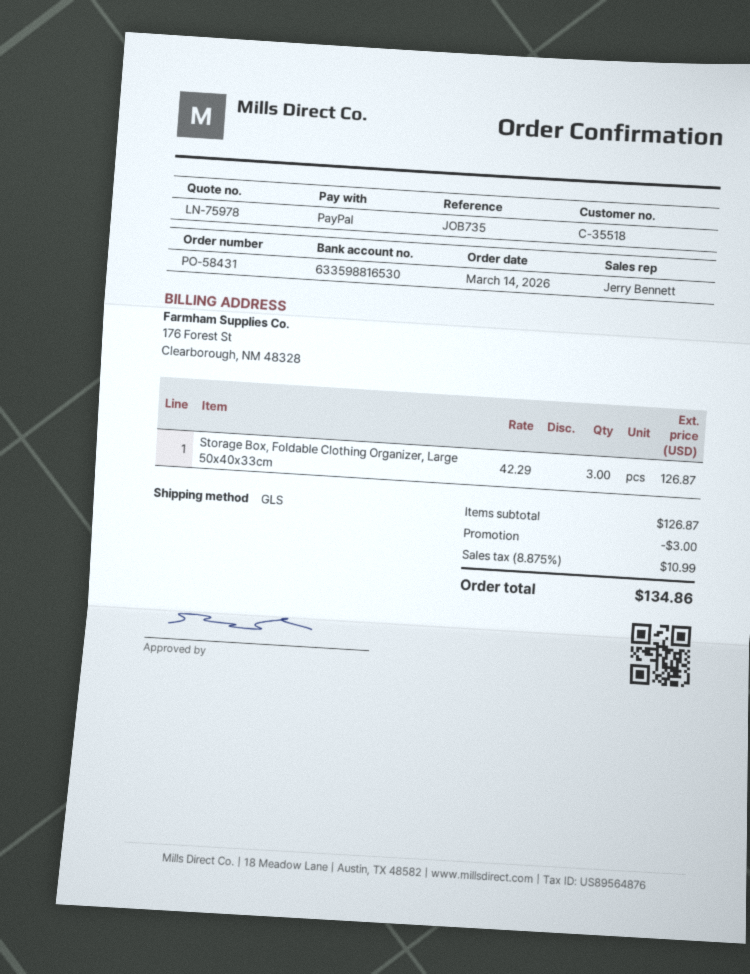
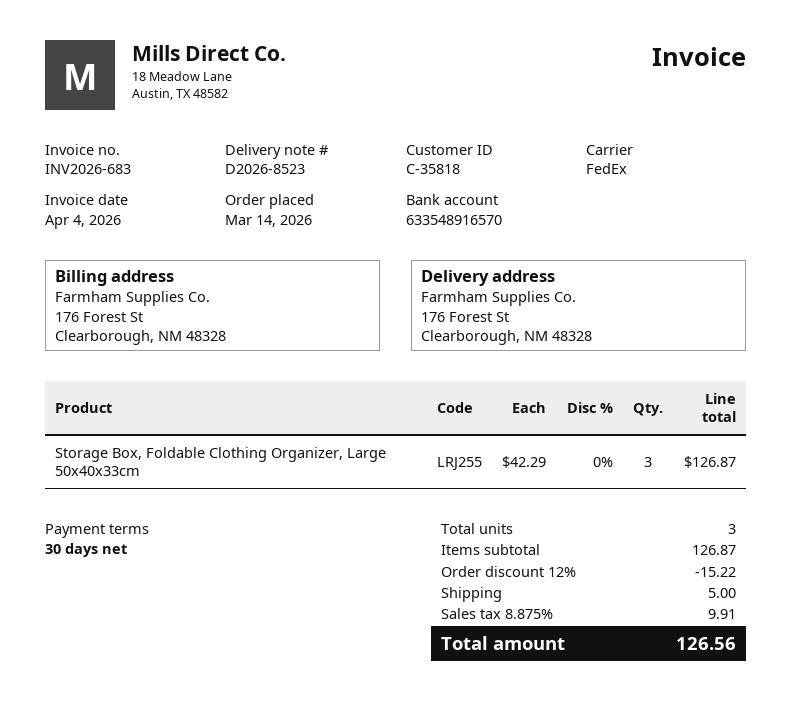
customer number: C-35518 -> C-35818
bank account: 633598816530 -> 633548916570
shipping method: GLS -> FedEx
discount: 3.00 -> 15.22
shipping: none -> 5.00
tax: 8.875% = 10.99 -> 8.875% = 9.91
total: 134.86 -> 126.56

